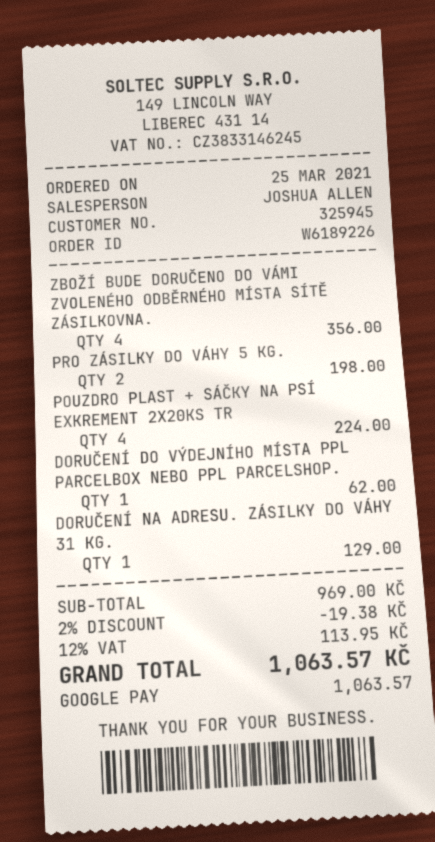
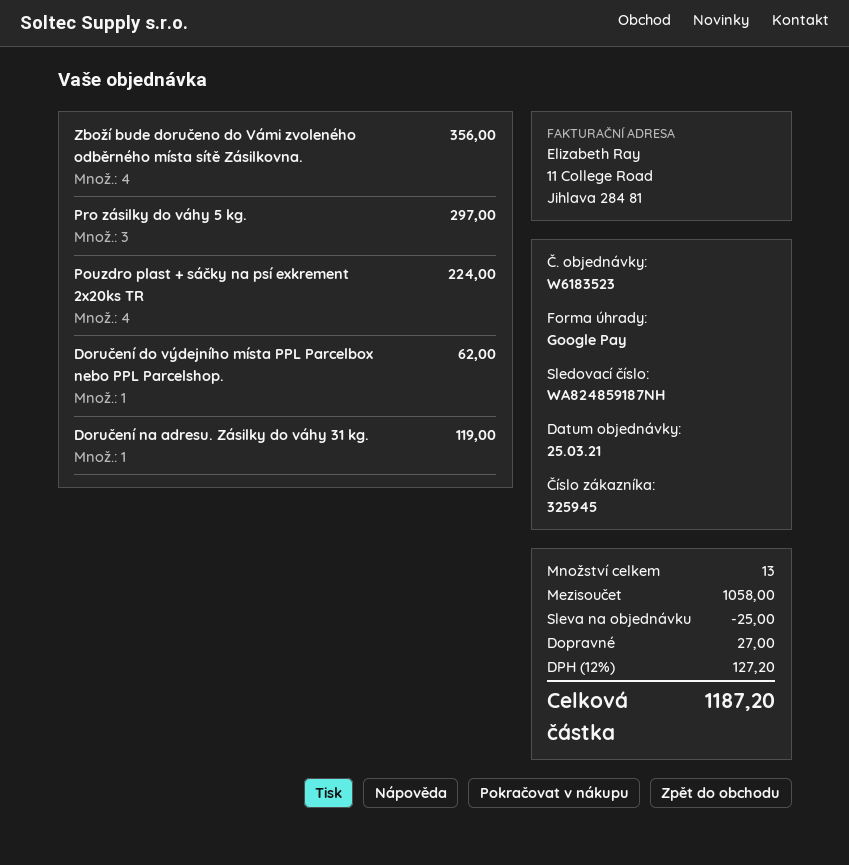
order number: W6189226 -> W6183523
PRO ZÁSILKY DO VÁHY 5 KG.: 2 for 198.00 -> 3 for 297.00
DORUČENÍ NA ADRESU. ZÁSILKY DO VÁHY 31 KG.: 1 for 129.00 -> 1 for 119.00
subtotal: 969.00 -> 1058.00
discount: 19.38 -> 25.00
shipping: none -> 27.00
tax: 12% = 113.95 -> 12% = 127.20
total: 1063.57 -> 1187.20

